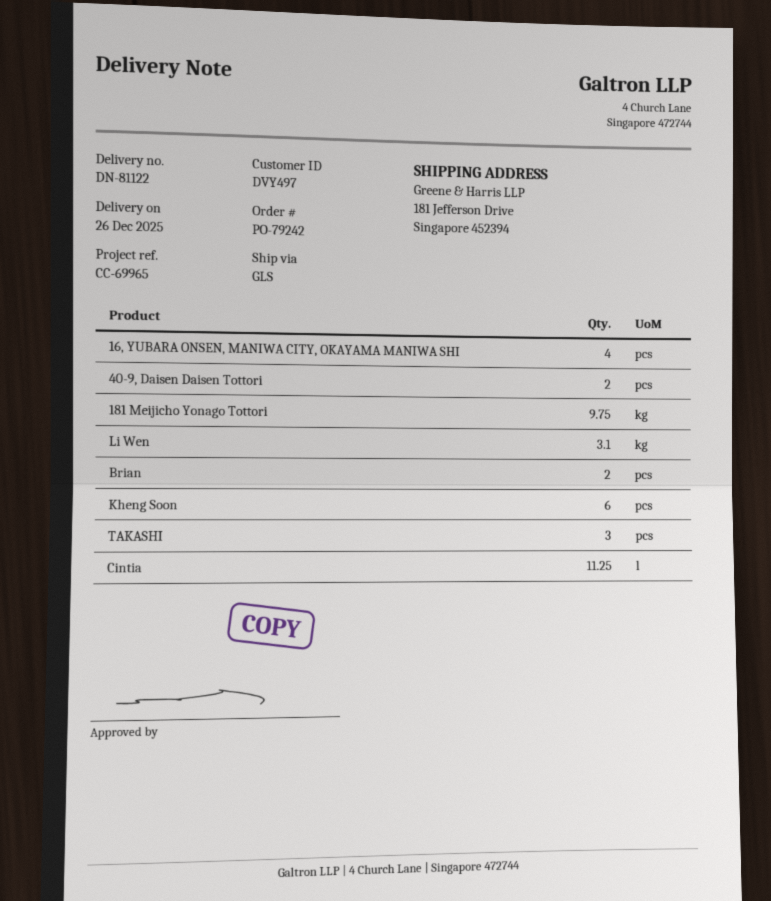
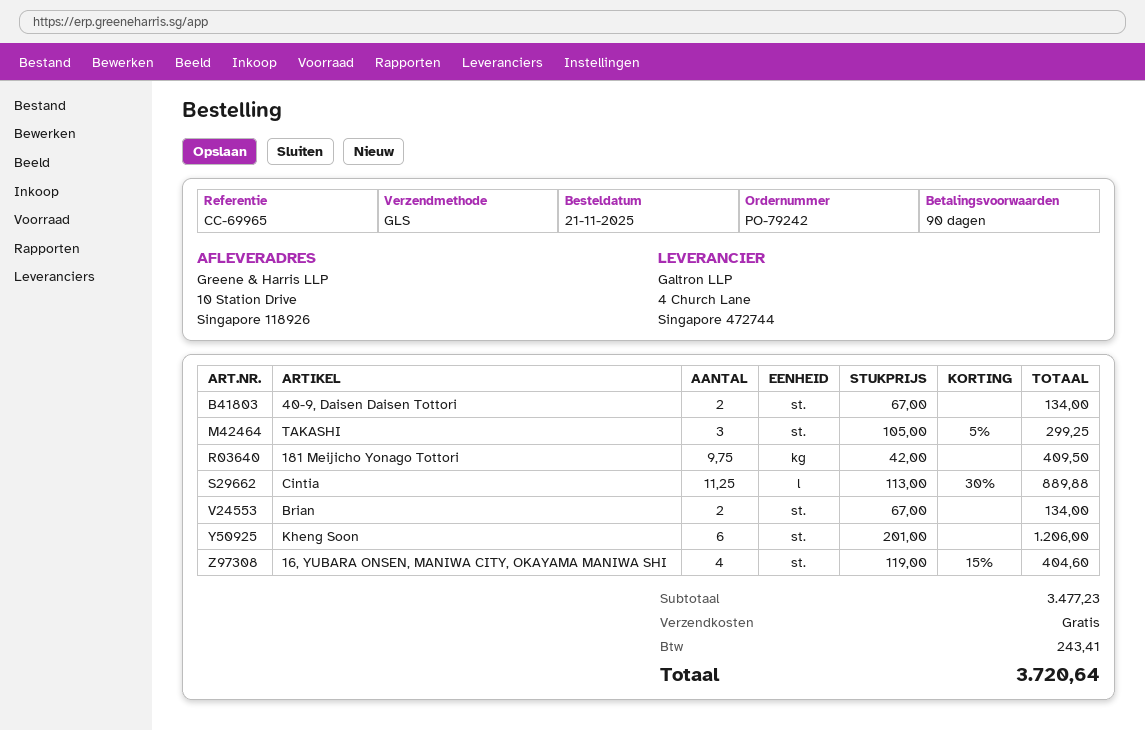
ship to: 181 Jefferson Drive, Singapore 452394 -> 10 Station Drive, Singapore 118926
Li Wen: 3.1 -> none

